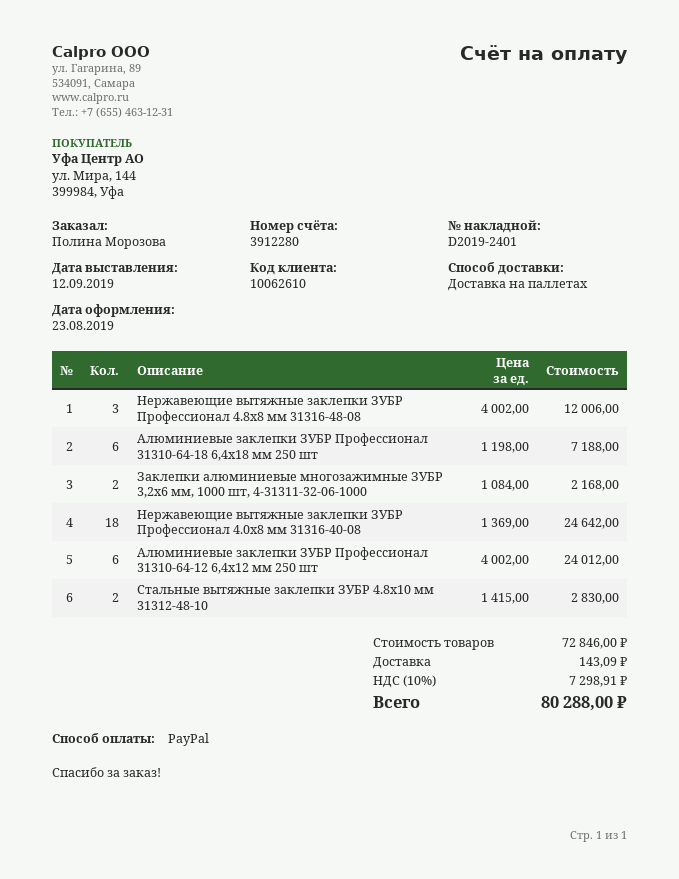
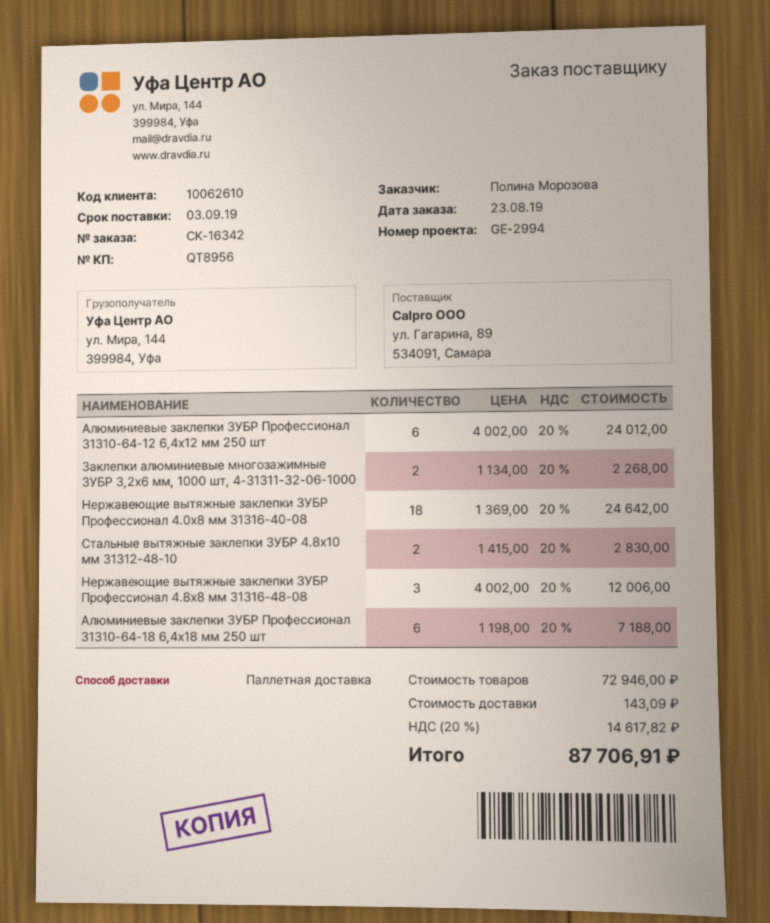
Заклепки алюминиевые многозажимные ЗУБР 3,2х6 мм, 1000 шт, 4-31311-32-06-1000: 2 x 1084.00 = 2168.00 -> 2 x 1134.00 = 2268.00
subtotal: 72846.00 -> 72946.00
tax: 10% = 7298.91 -> 20% = 14617.82
total: 80288.00 -> 87706.91

